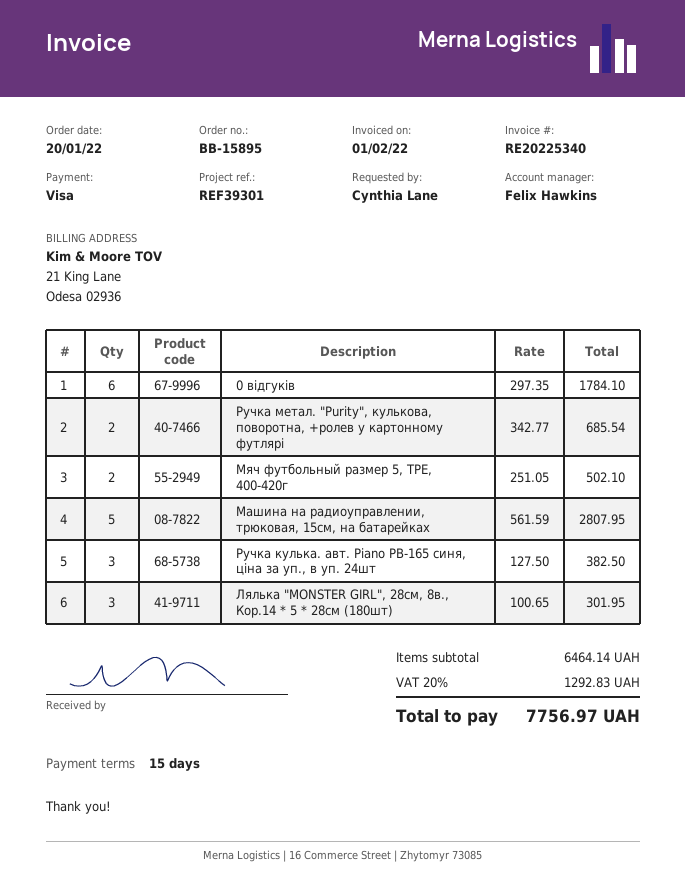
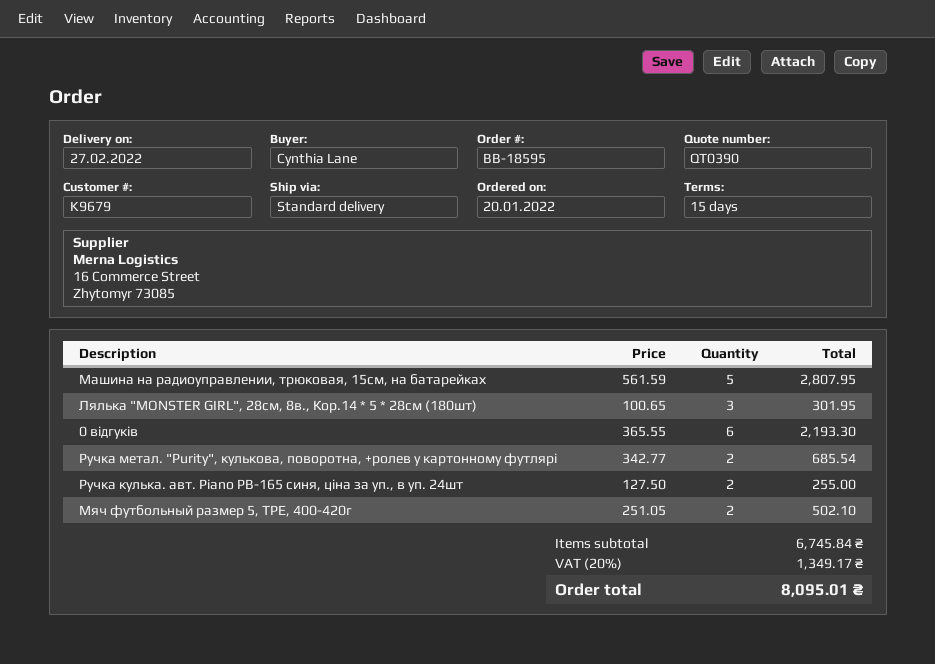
order number: BB-15895 -> BB-18595
0 відгуків: 6 x 297.35 = 1784.10 -> 6 x 365.55 = 2193.30
Ручка кулька. авт. Piano PB-165 синя, ціна за уп., в уп. 24шт: 3 x 127.50 = 382.50 -> 2 x 127.50 = 255.00
subtotal: 6464.14 -> 6745.84
tax: 20% = 1292.83 -> 20% = 1349.17
total: 7756.97 -> 8095.01

